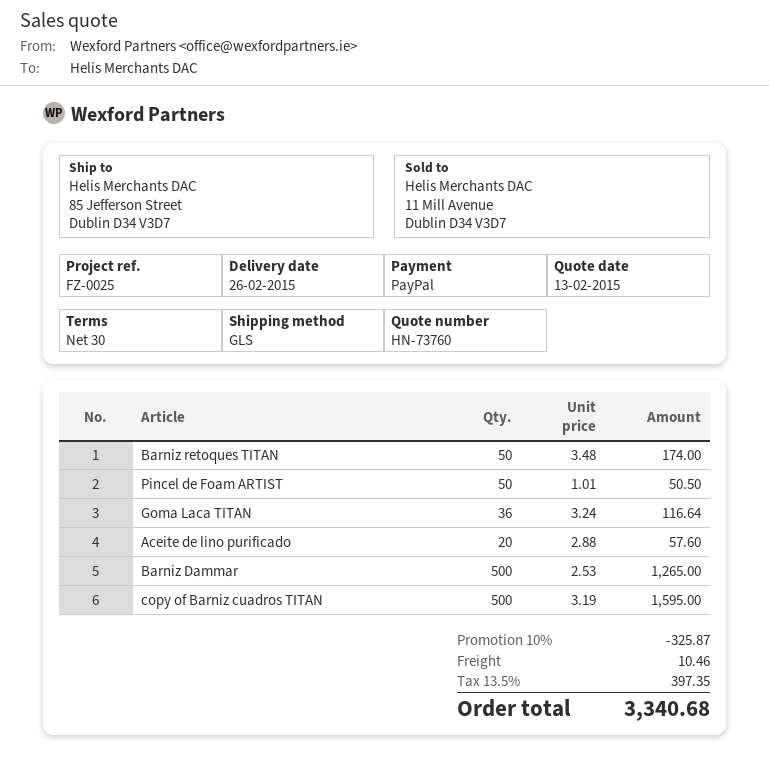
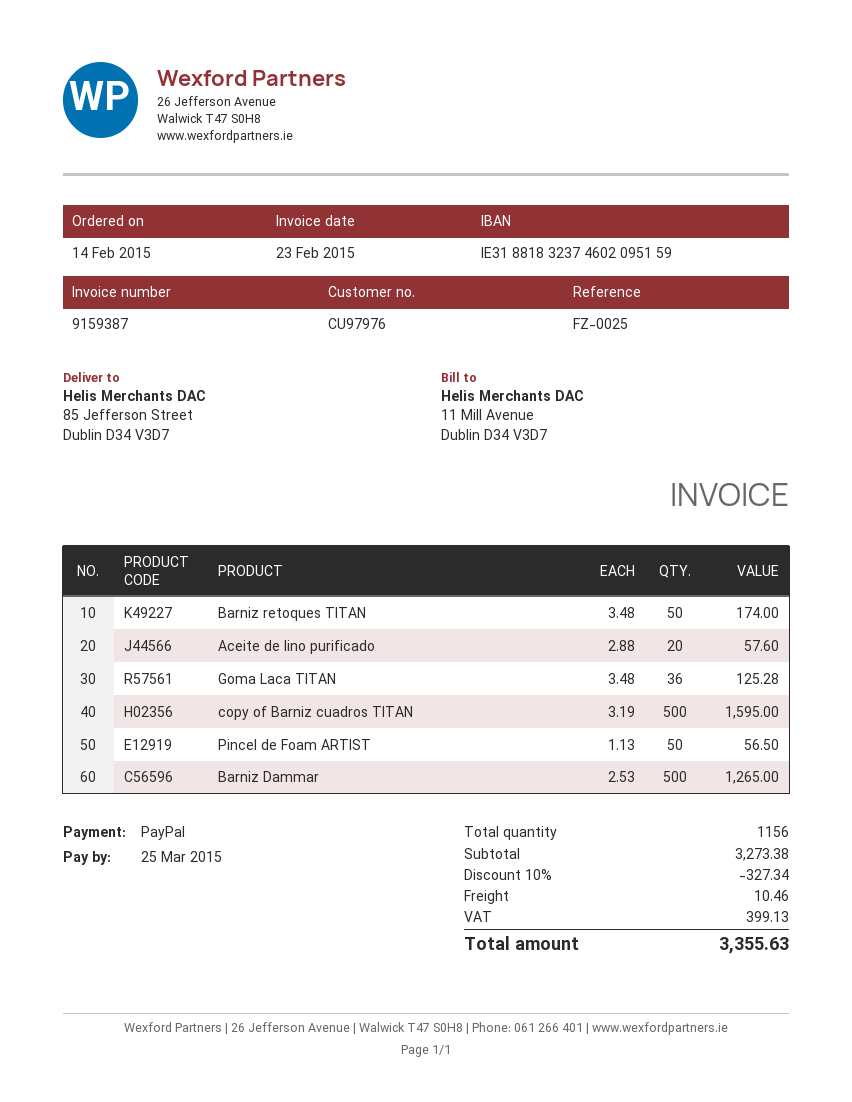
Pincel de Foam ARTIST: 50 x 1.01 = 50.50 -> 50 x 1.13 = 56.50
Goma Laca TITAN: 36 x 3.24 = 116.64 -> 36 x 3.48 = 125.28
discount: 10% = 325.87 -> 10% = 327.34
tax: 397.35 -> 399.13
total: 3340.68 -> 3355.63

